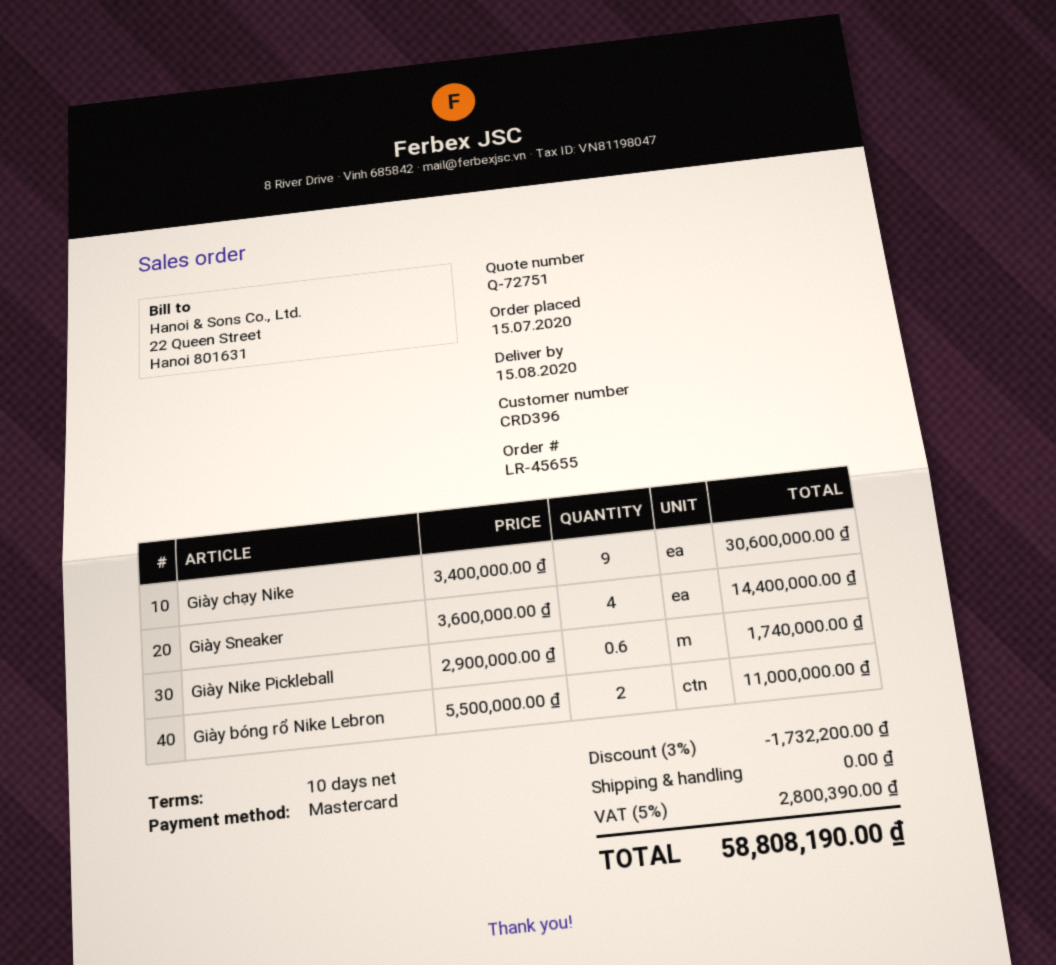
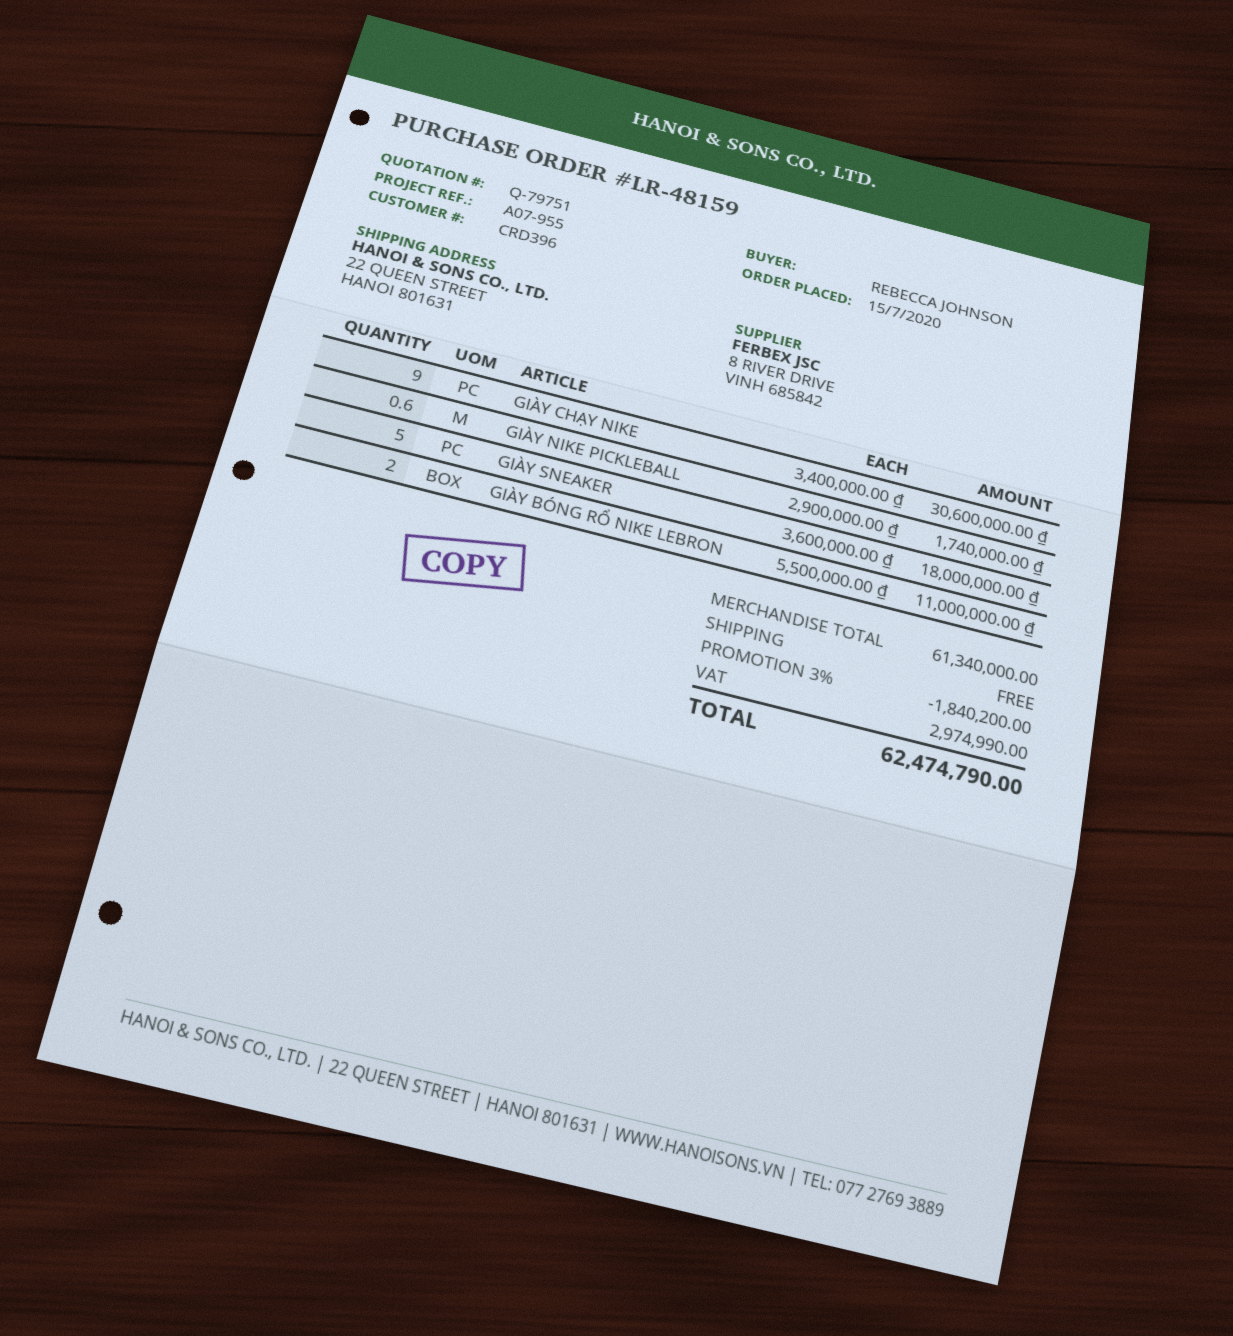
quote number: Q-72751 -> Q-79751
order number: LR-45655 -> LR-48159
Giày Sneaker: 4 x 3600000.00 = 14400000.00 -> 5 x 3600000.00 = 18000000.00
discount: 3% = 1732200.00 -> 3% = 1840200.00
tax: 2800390.00 -> 2974990.00
total: 58808190.00 -> 62474790.00

